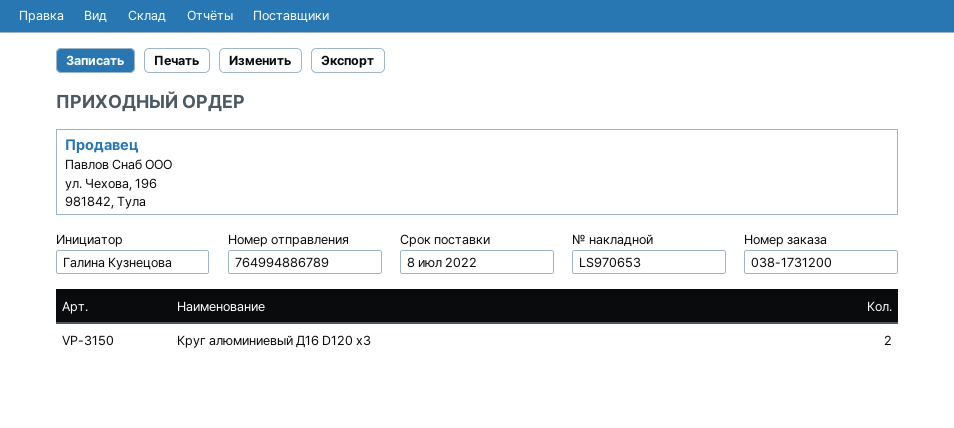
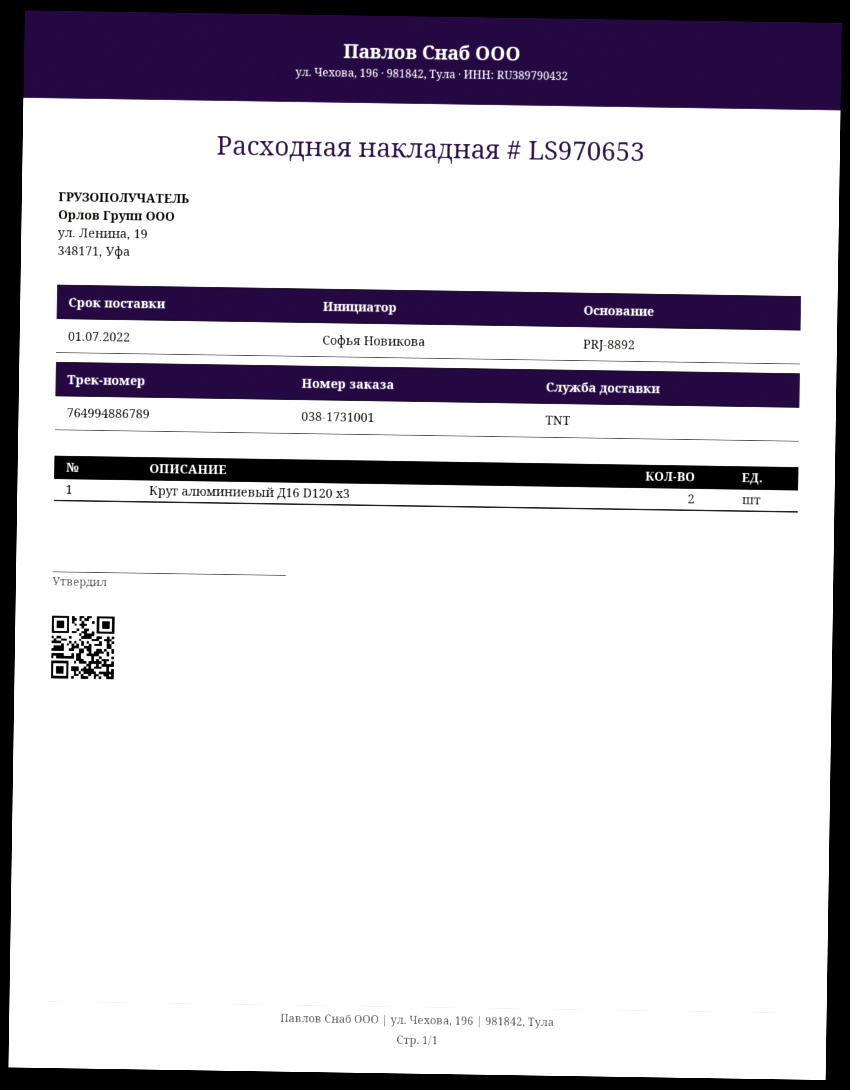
order number: 038-1731200 -> 038-1731001
delivery date: 2022-07-08 -> 2022-07-01
ordered by: Галина Кузнецова -> Софья Новикова

